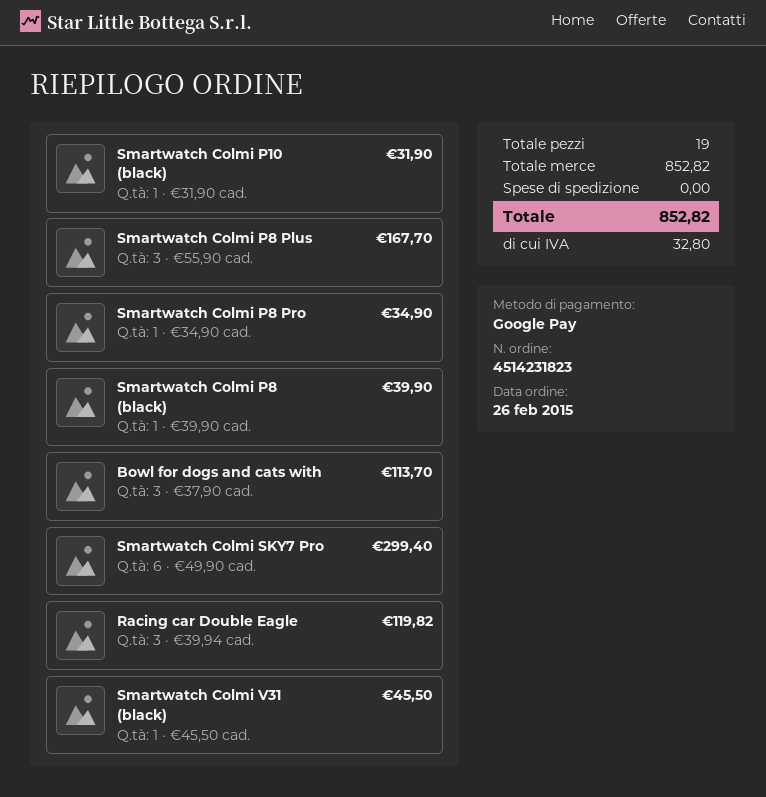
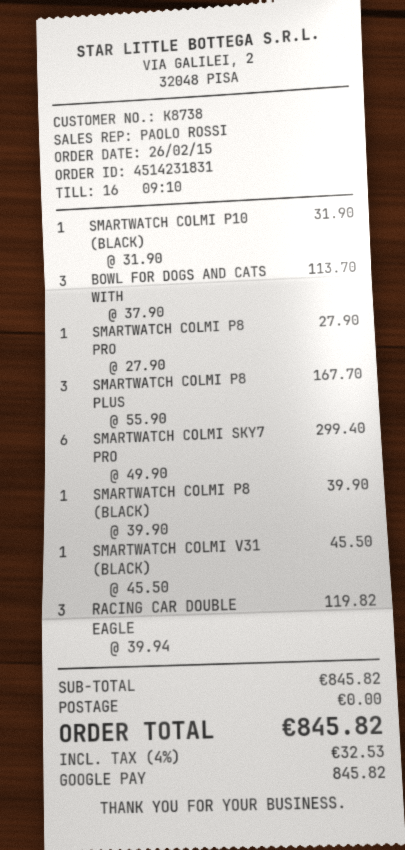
order number: 4514231823 -> 4514231831
Smartwatch Colmi P8 Pro: 1 x 34.90 = 34.90 -> 1 x 27.90 = 27.90
subtotal: 852.82 -> 845.82
tax: 32.80 -> 32.53
total: 852.82 -> 845.82

